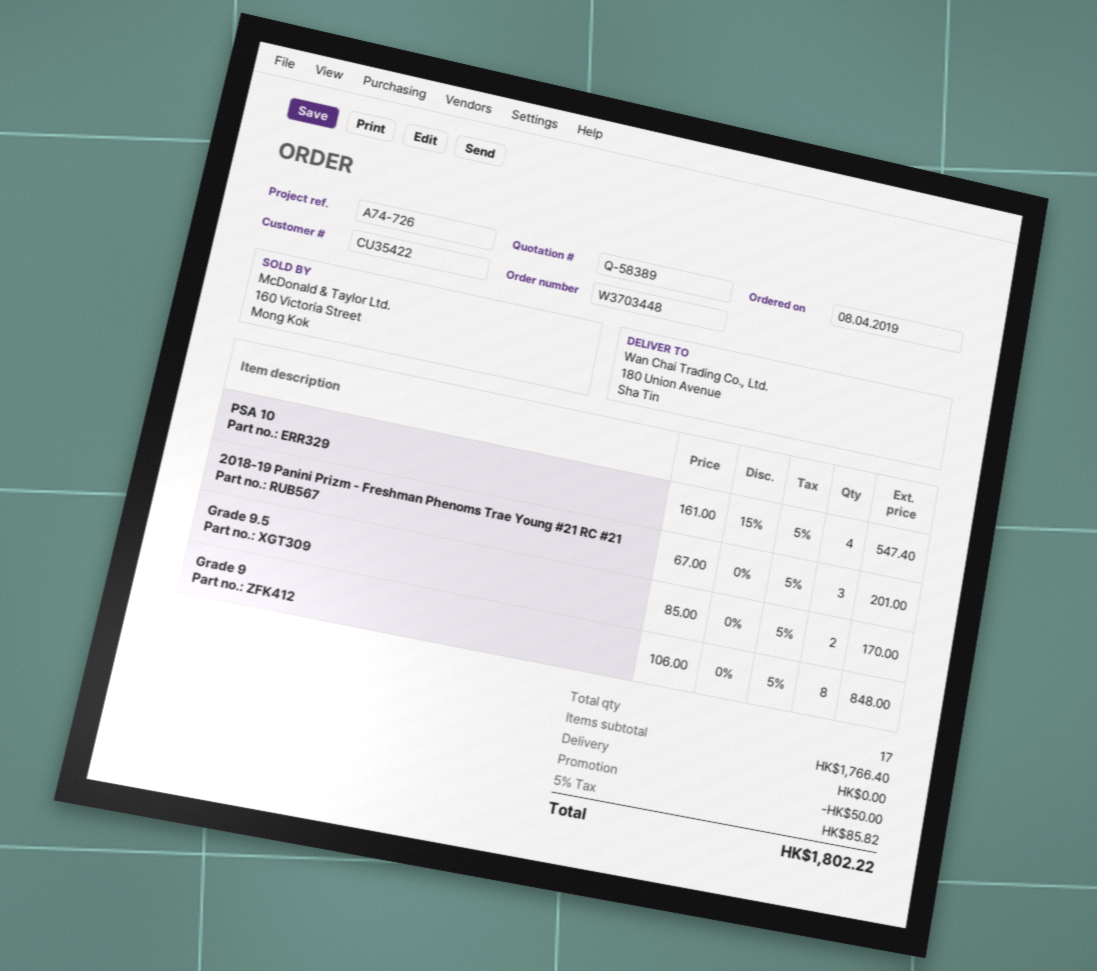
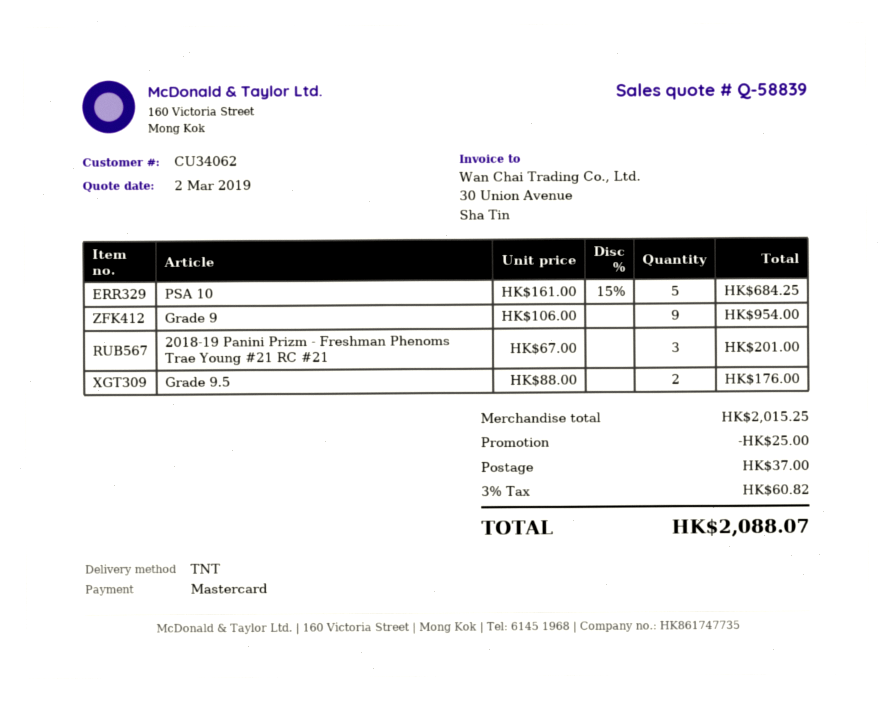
quote number: Q-58389 -> Q-58839
customer number: CU35422 -> CU34062
PSA 10: 4 x 161.00 - 15% = 547.40 -> 5 x 161.00 - 15% = 684.25
Grade 9.5: 2 x 85.00 = 170.00 -> 2 x 88.00 = 176.00
Grade 9: 8 x 106.00 = 848.00 -> 9 x 106.00 = 954.00
subtotal: 1766.40 -> 2015.25
discount: 50.00 -> 25.00
shipping: 0.00 -> 37.00
tax: 5% = 85.82 -> 3% = 60.82
total: 1802.22 -> 2088.07

